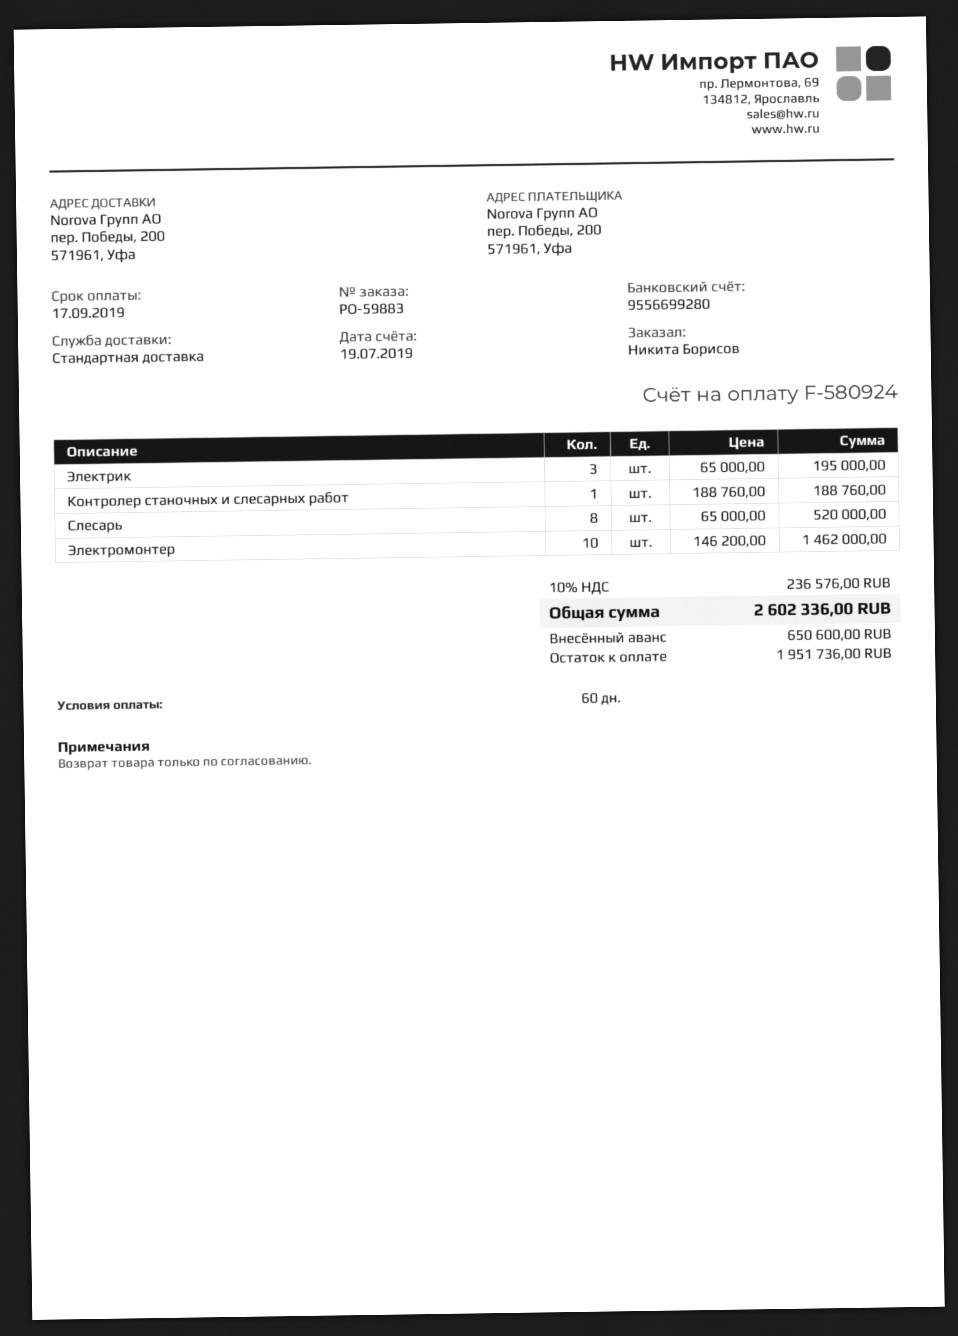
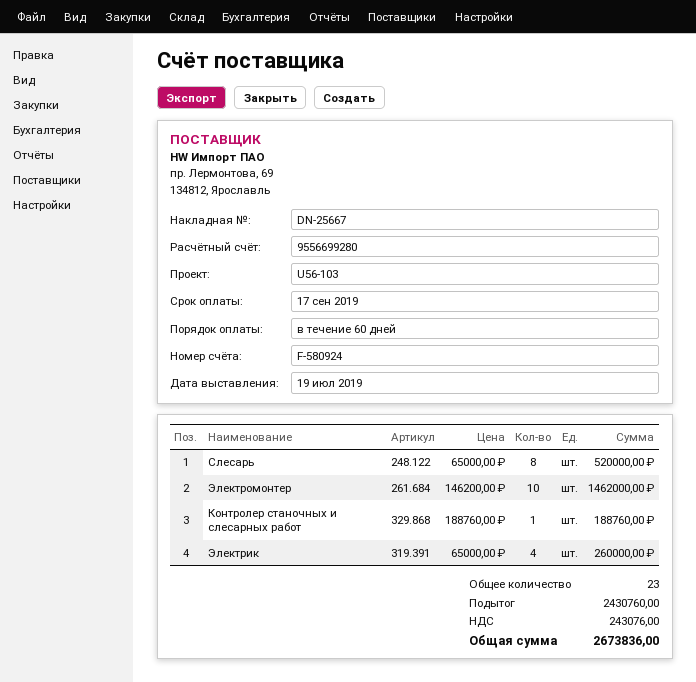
Электрик: 3 x 65000.00 = 195000.00 -> 4 x 65000.00 = 260000.00
tax: 236576.00 -> 243076.00
total: 2602336.00 -> 2673836.00

